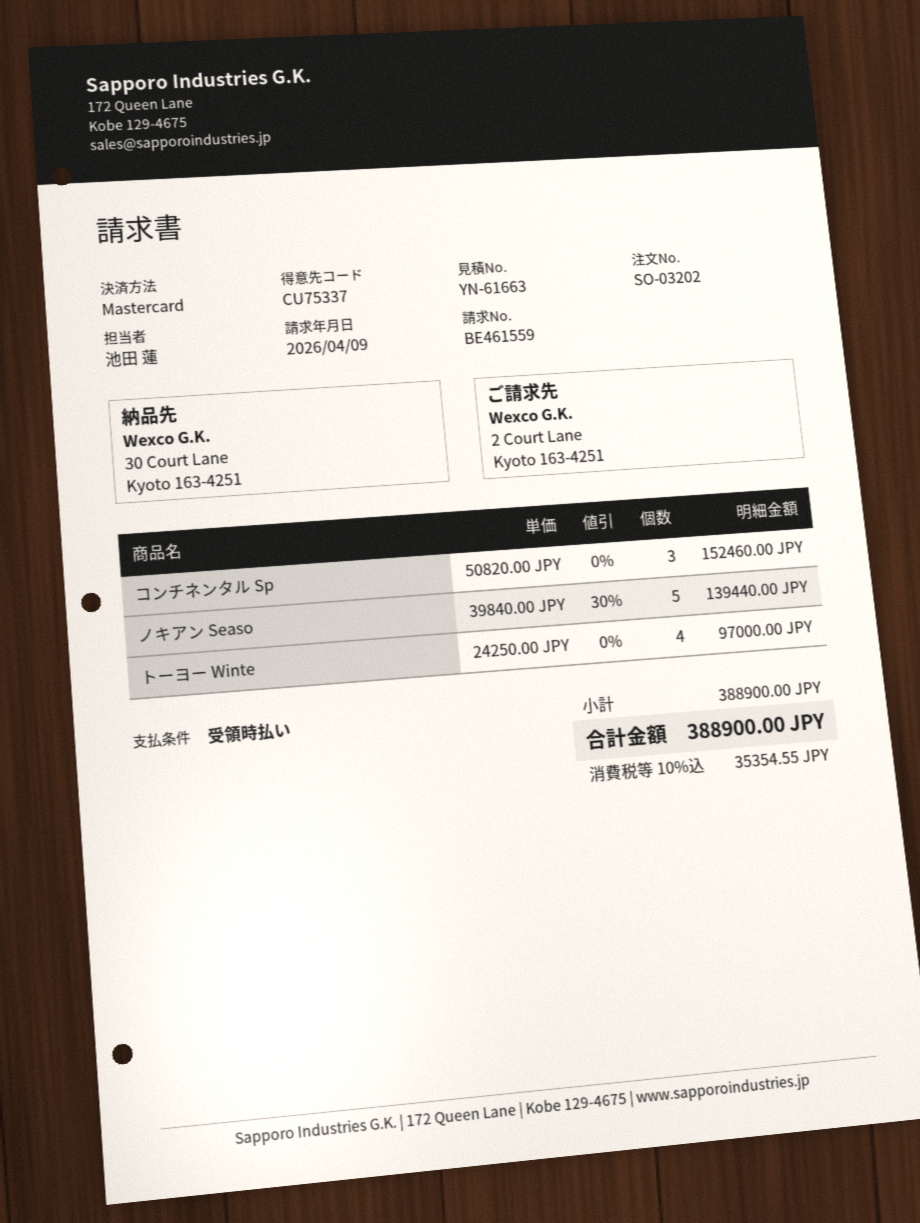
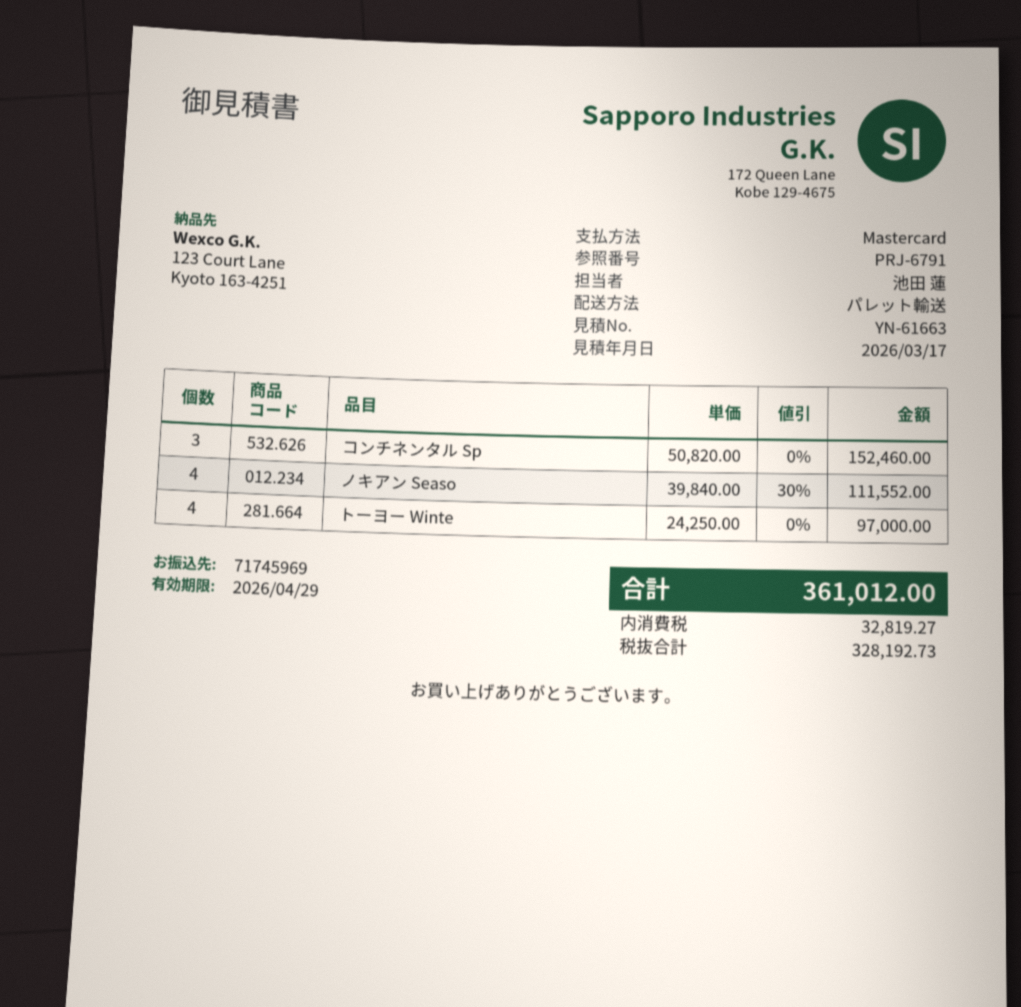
ship to: 30 Court Lane, Kyoto 163-4251 -> 123 Court Lane, Kyoto 163-4251
ノキアン Seaso: 5 x 39840.00 - 30% = 139440.00 -> 4 x 39840.00 - 30% = 111552.00
tax: 35354.55 -> 32819.27
total: 388900.00 -> 361012.00

